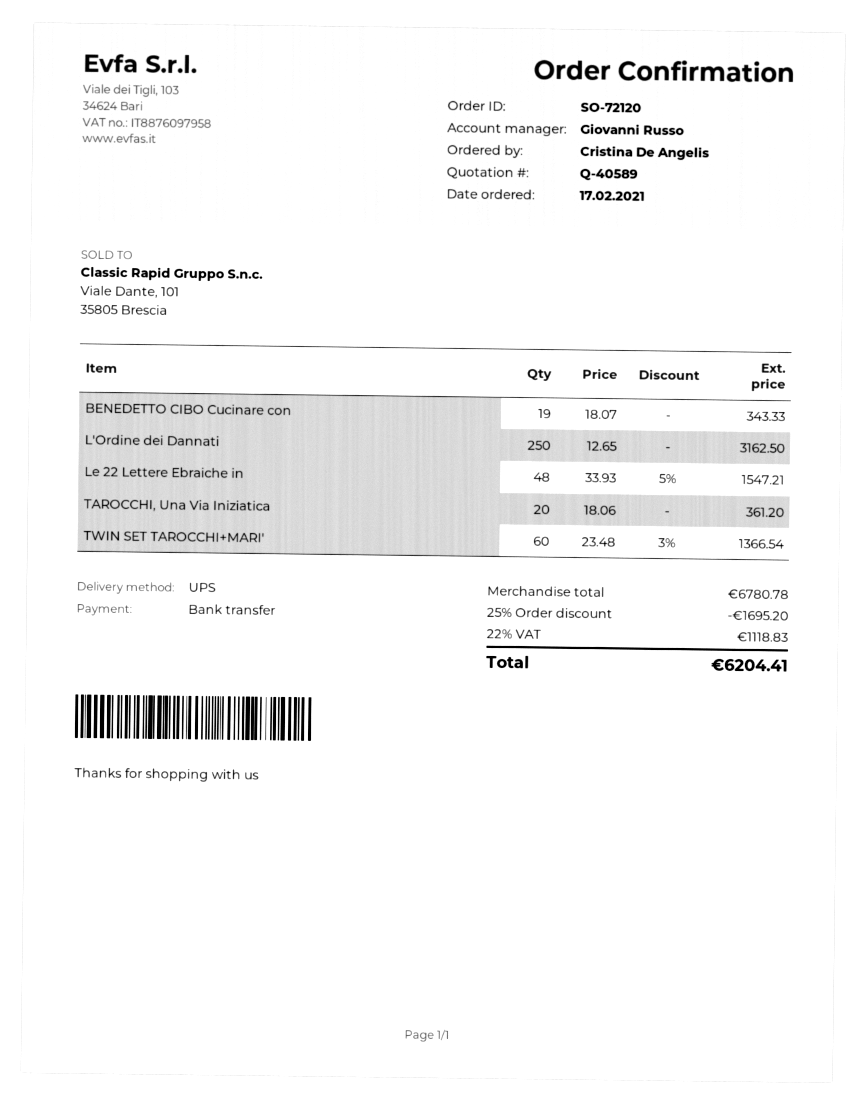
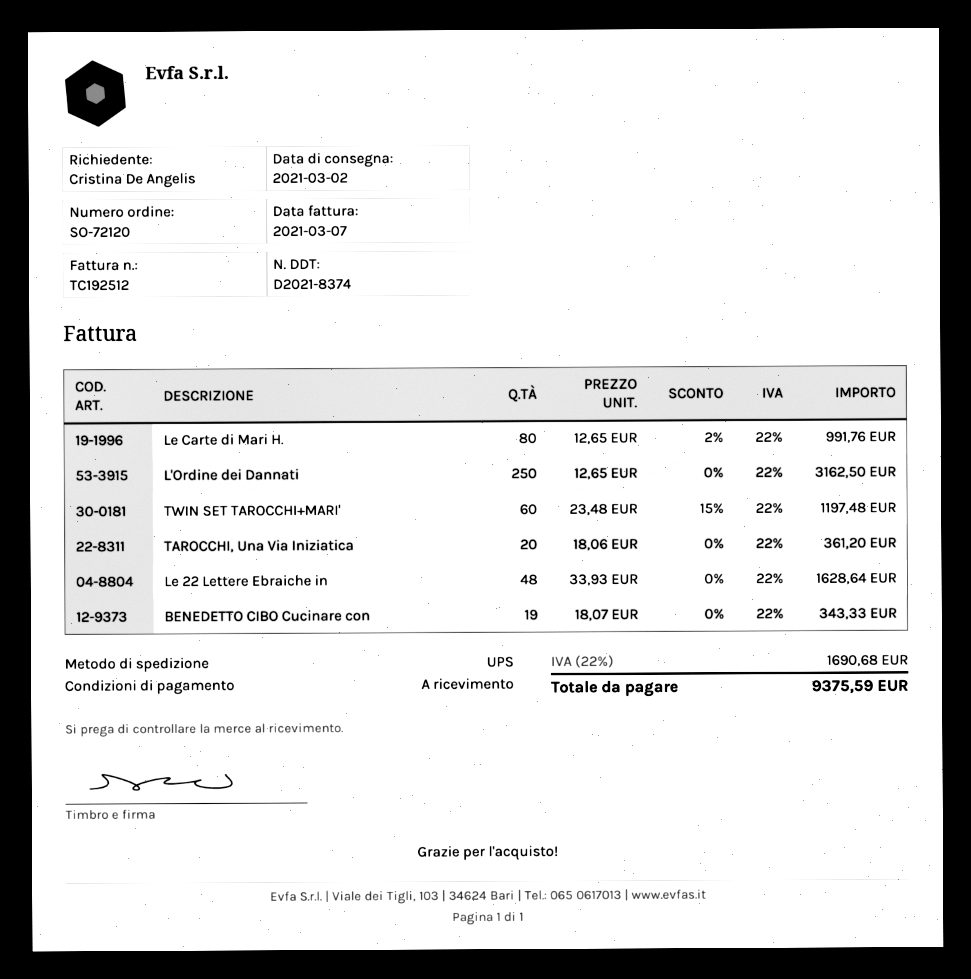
Le 22 Lettere Ebraiche in: 48 x 33.93 - 5% = 1547.21 -> 48 x 33.93 = 1628.64
TWIN SET TAROCCHI+MARI': 60 x 23.48 - 3% = 1366.54 -> 60 x 23.48 - 15% = 1197.48
Le Carte di Mari H.: none -> 80 x 12.65 - 2% = 991.76
discount: 25% = 1695.20 -> none
tax: 22% = 1118.83 -> 22% = 1690.68
total: 6204.41 -> 9375.59

